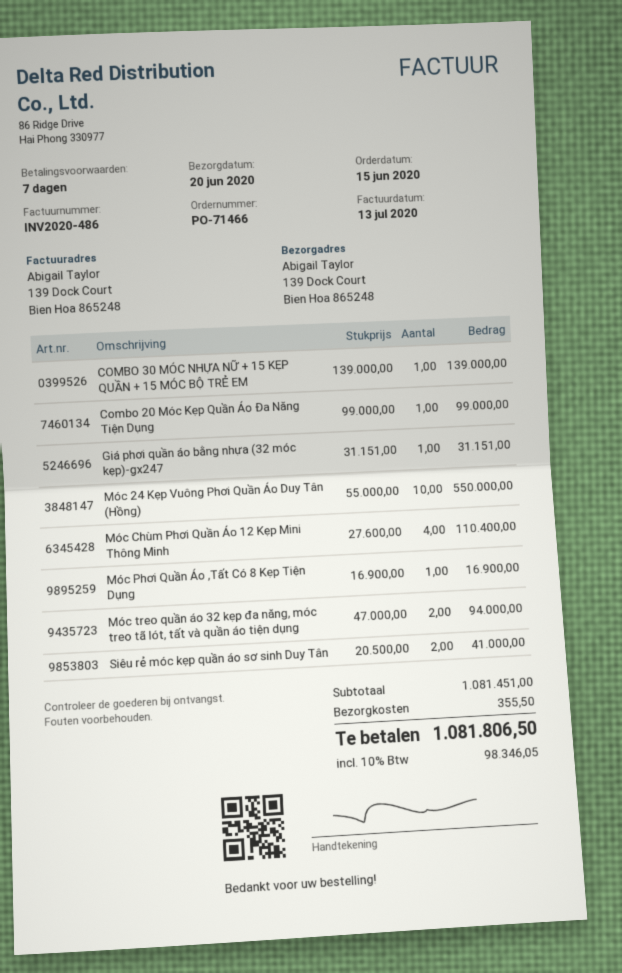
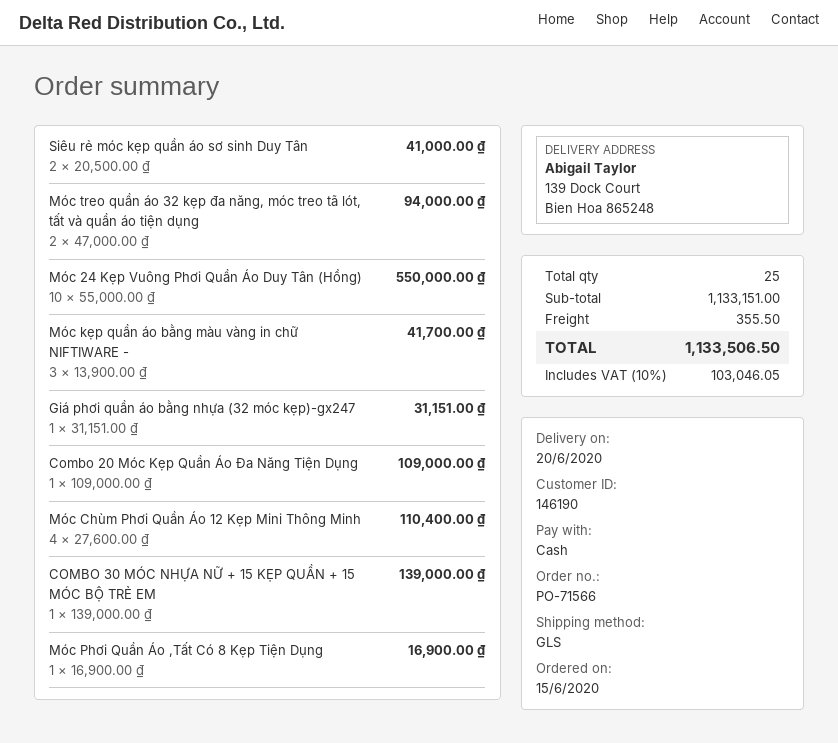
order number: PO-71466 -> PO-71566
Combo 20 Móc Kẹp Quần Áo Đa Năng Tiện Dụng: 1 x 99000.00 = 99000.00 -> 1 x 109000.00 = 109000.00
Móc kẹp quần áo bằng màu vàng in chữ NIFTIWARE -: none -> 3 x 13900.00 = 41700.00
subtotal: 1081451.00 -> 1133151.00
tax: 10% = 98346.05 -> 10% = 103046.05
total: 1081806.50 -> 1133506.50

